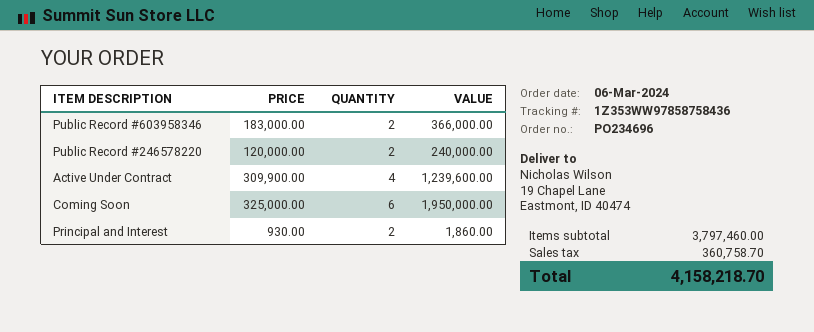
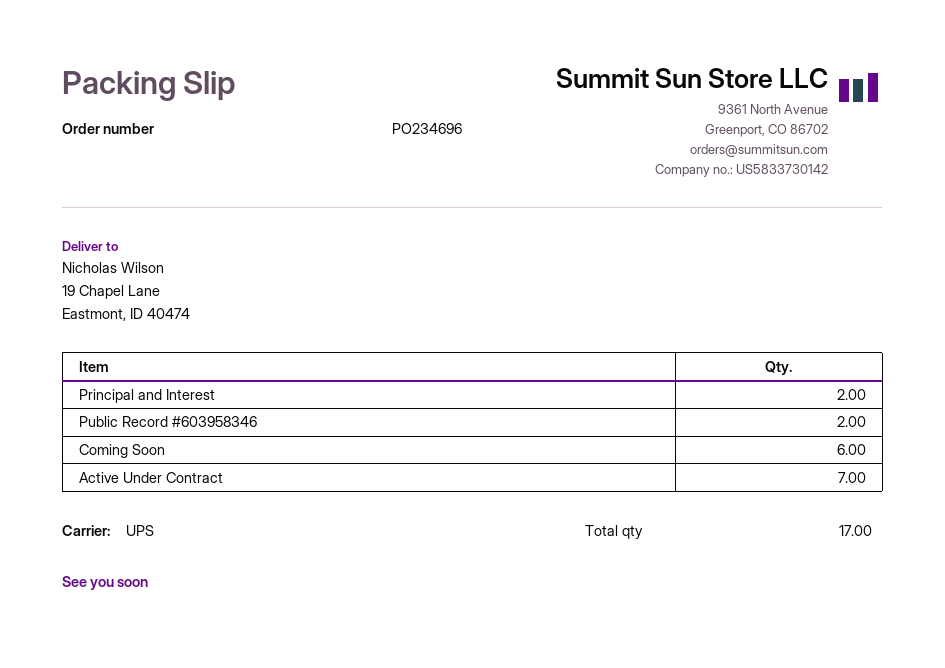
Public Record #246578220: 2 -> none
Active Under Contract: 4 -> 7

